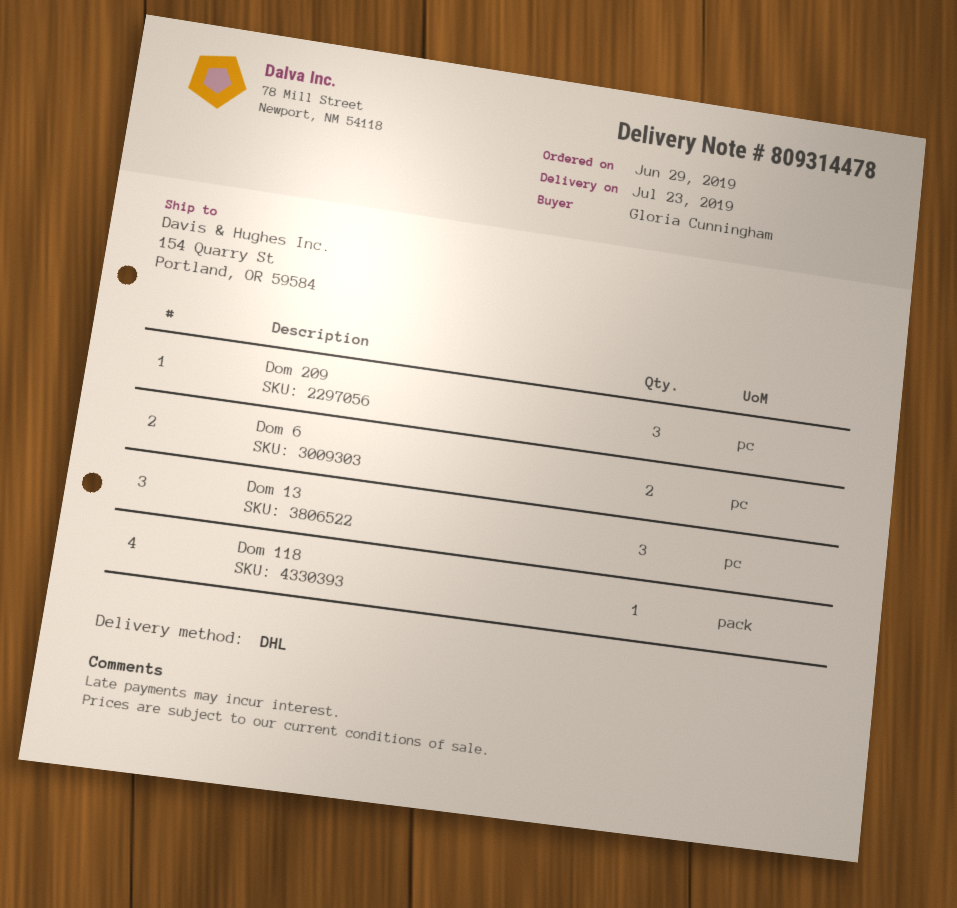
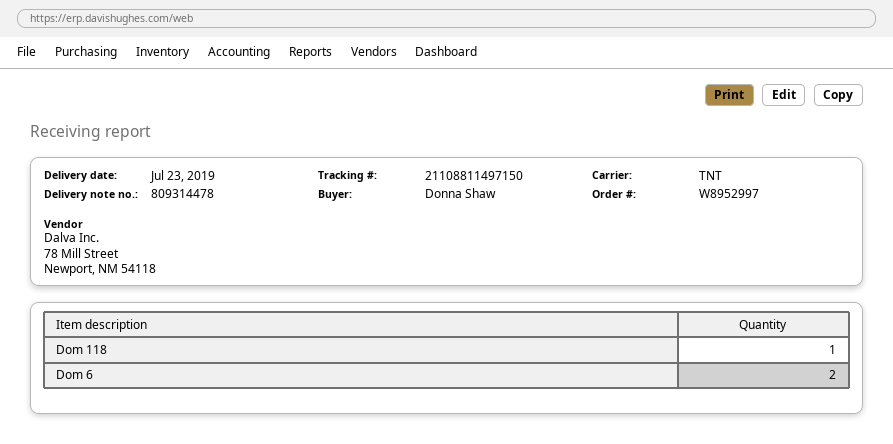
ordered by: Gloria Cunningham -> Donna Shaw
shipping method: DHL -> TNT
Dom 209: 3 -> none
Dom 13: 3 -> none

